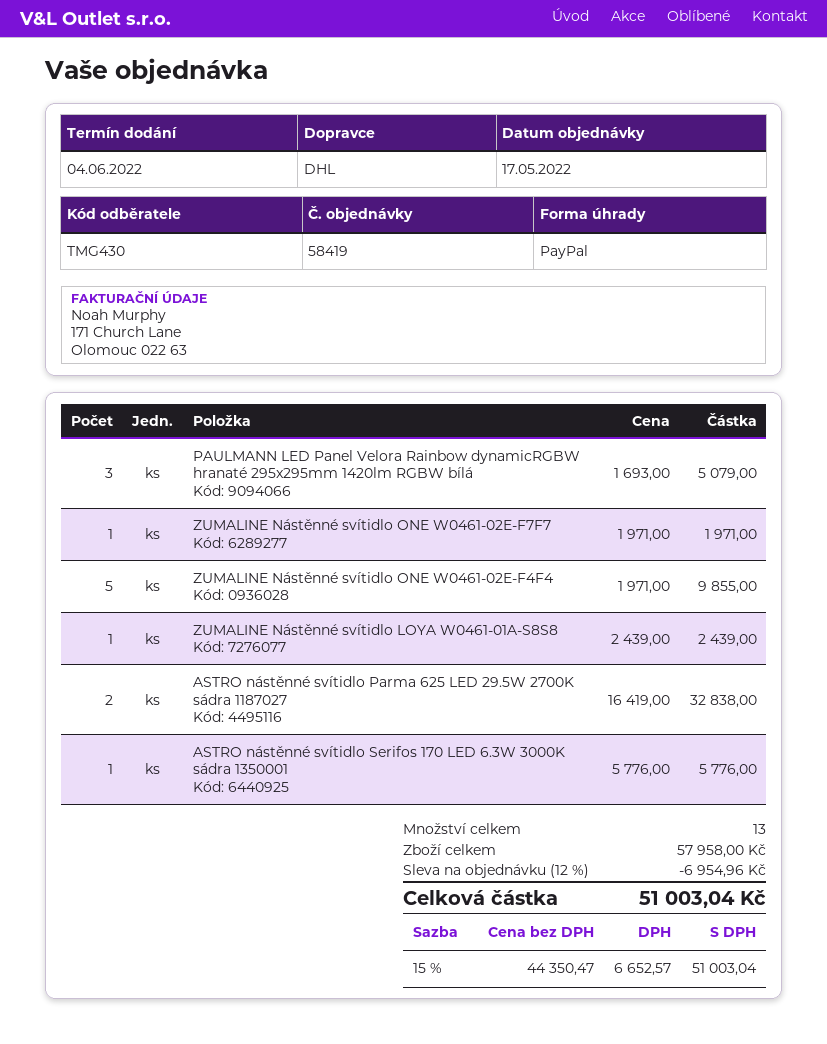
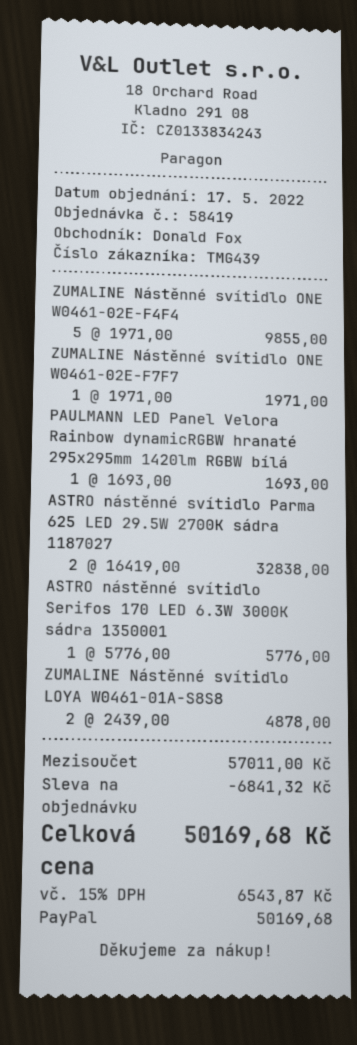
customer number: TMG430 -> TMG439
PAULMANN LED Panel Velora Rainbow dynamicRGBW hranaté 295x295mm 1420lm RGBW bílá: 3 x 1693.00 = 5079.00 -> 1 x 1693.00 = 1693.00
ZUMALINE Nástěnné svítidlo LOYA W0461-01A-S8S8: 1 x 2439.00 = 2439.00 -> 2 x 2439.00 = 4878.00
subtotal: 57958.00 -> 57011.00
discount: 6954.96 -> 6841.32
tax: 15% = 6652.57 -> 15% = 6543.87
total: 51003.04 -> 50169.68

